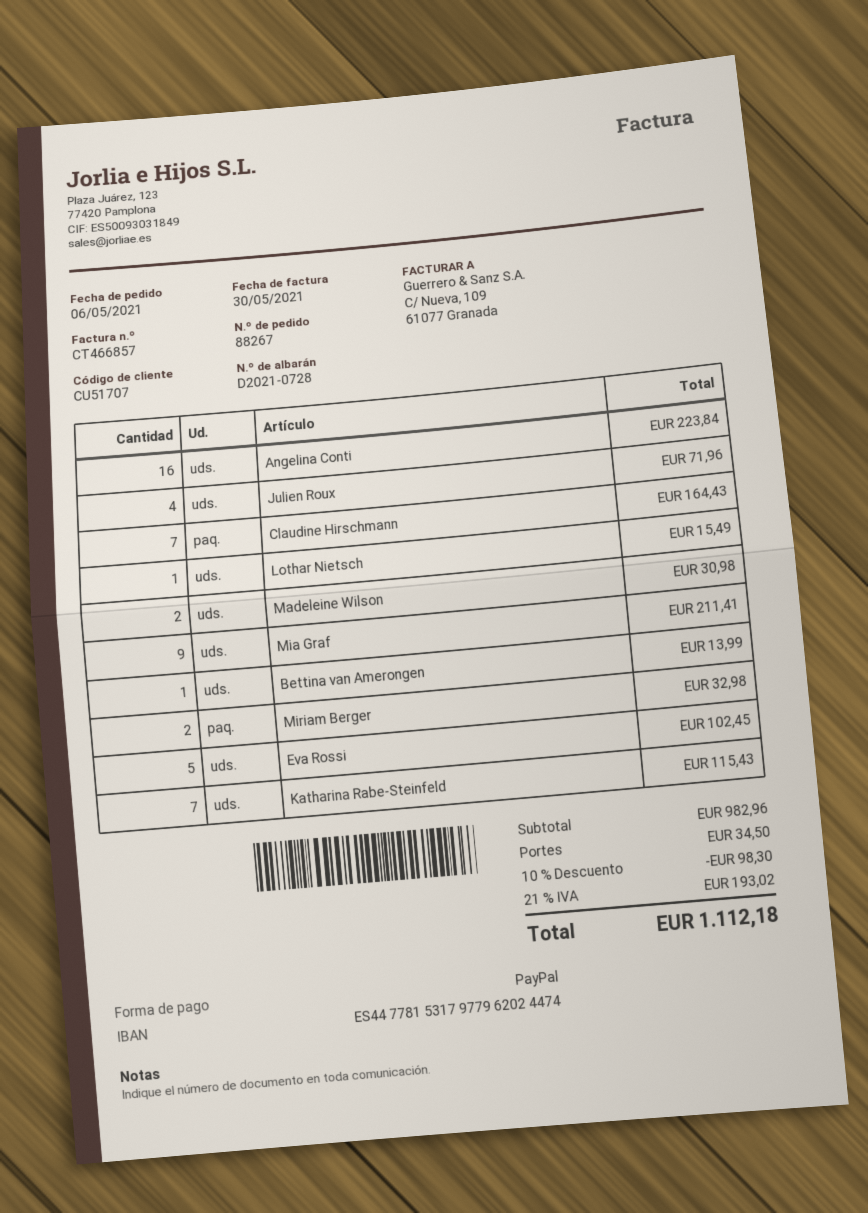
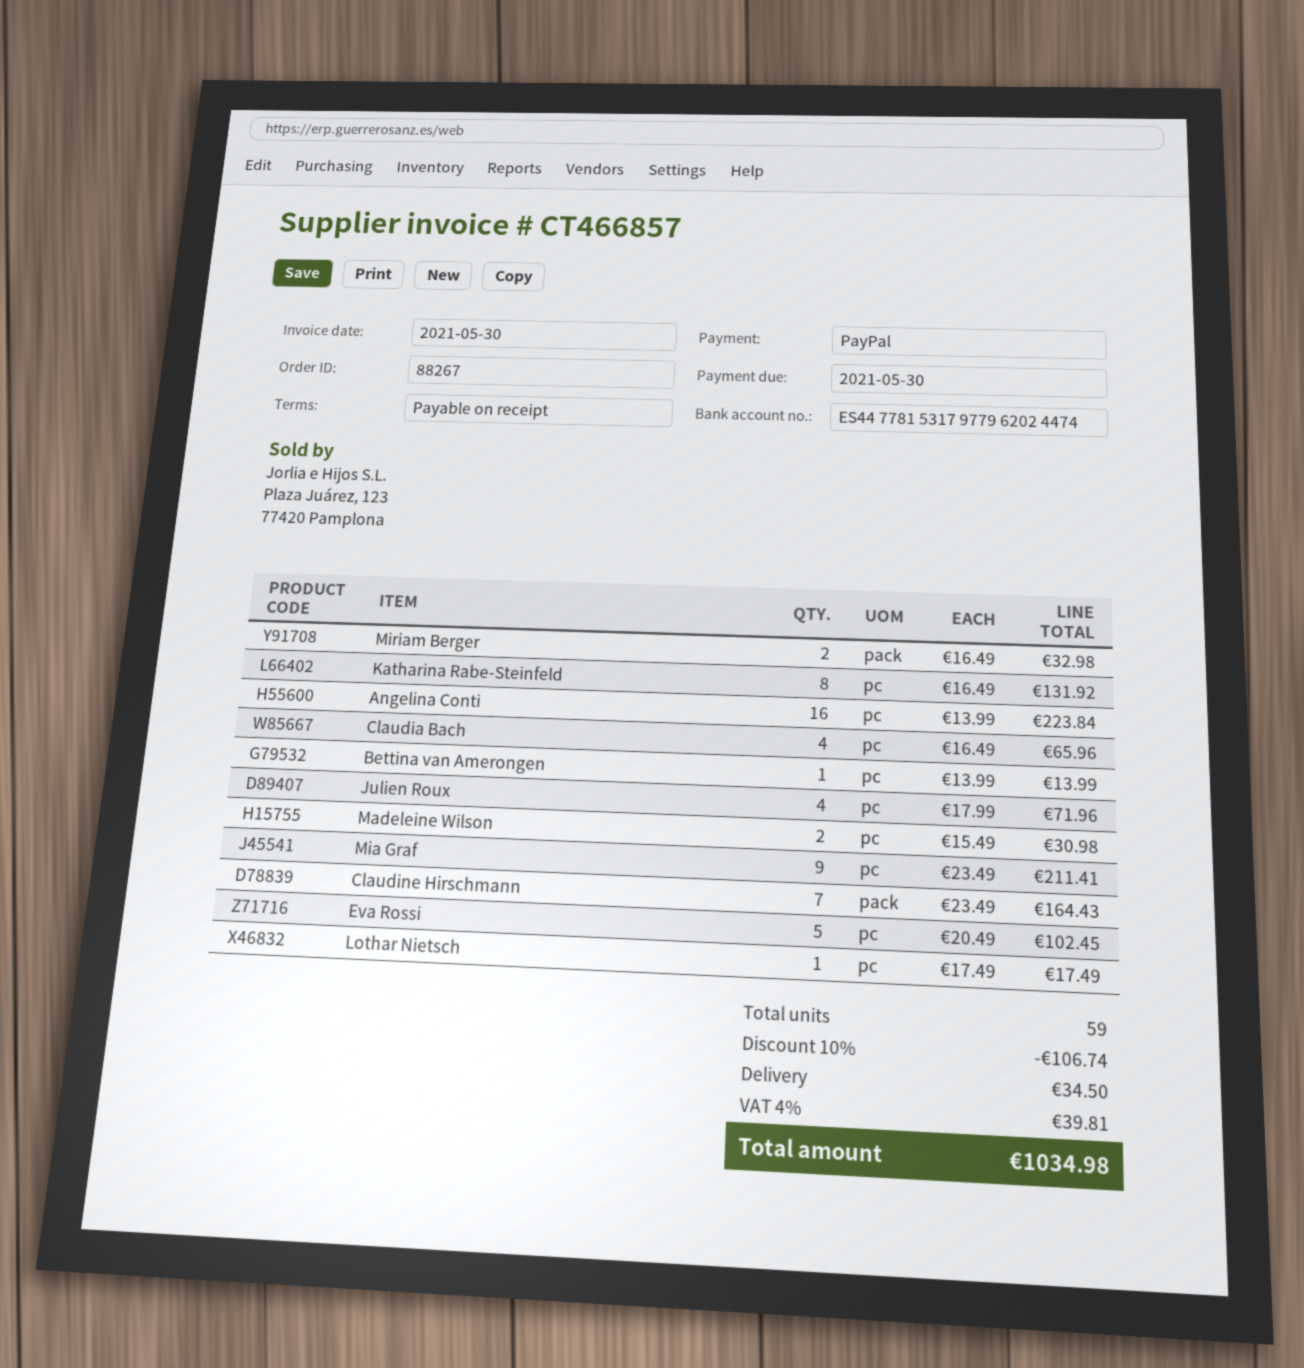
Lothar Nietsch: 1 for 15.49 -> 1 for 17.49
Katharina Rabe-Steinfeld: 7 for 115.43 -> 8 for 131.92
Claudia Bach: none -> 4 for 65.96
discount: 10% = 98.30 -> 10% = 106.74
tax: 21% = 193.02 -> 4% = 39.81
total: 1112.18 -> 1034.98

